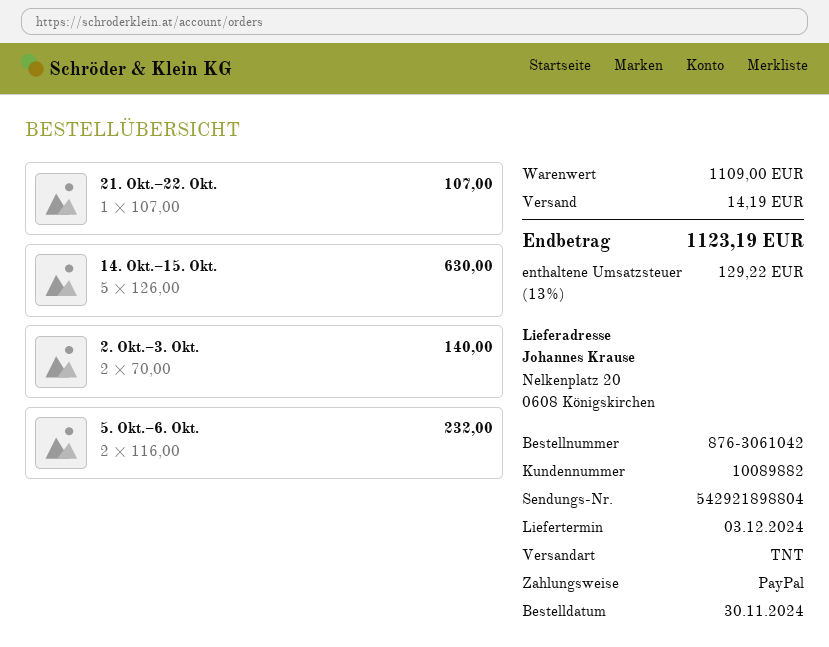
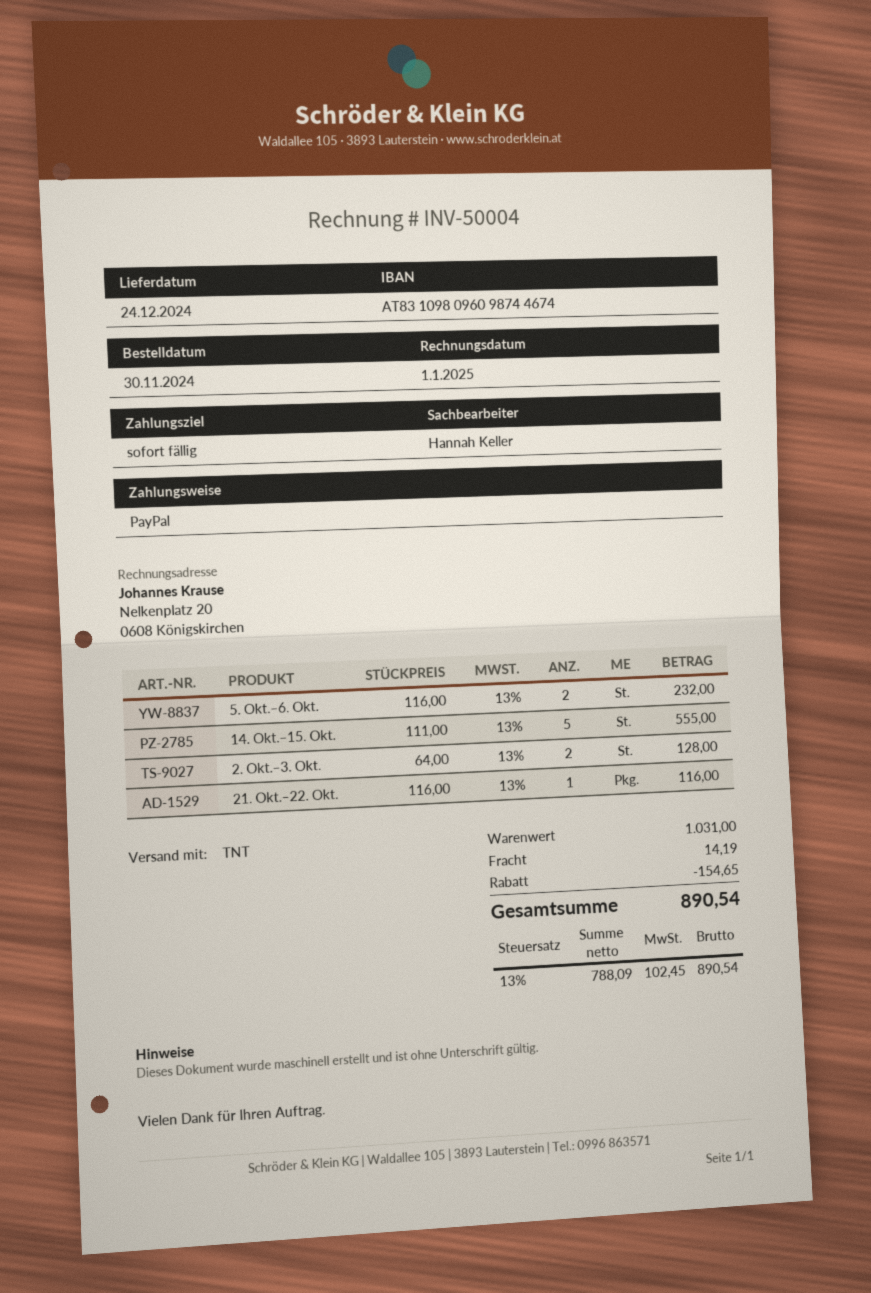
delivery date: 2024-12-03 -> 2024-12-24
21. Okt.–22. Okt.: 1 x 107.00 = 107.00 -> 1 x 116.00 = 116.00
14. Okt.–15. Okt.: 5 x 126.00 = 630.00 -> 5 x 111.00 = 555.00
2. Okt.–3. Okt.: 2 x 70.00 = 140.00 -> 2 x 64.00 = 128.00
subtotal: 1109.00 -> 1031.00
discount: none -> 154.65
tax: 13% = 129.22 -> 13% = 102.45
total: 1123.19 -> 890.54

